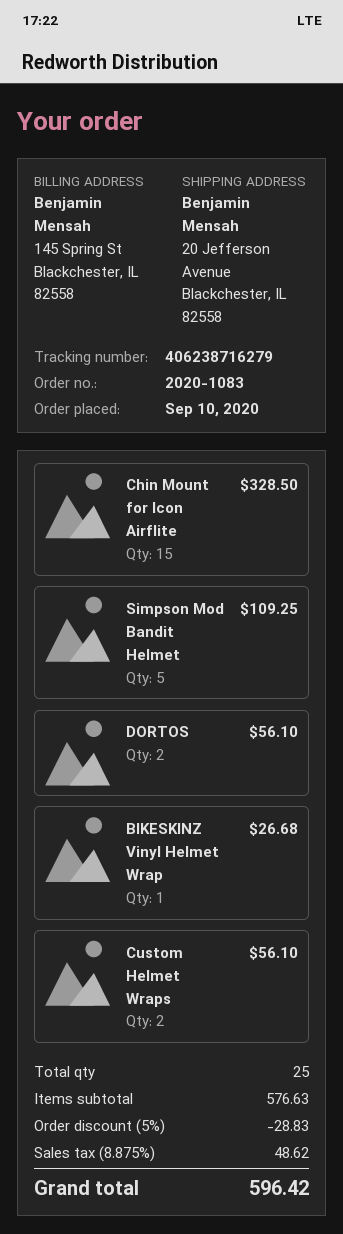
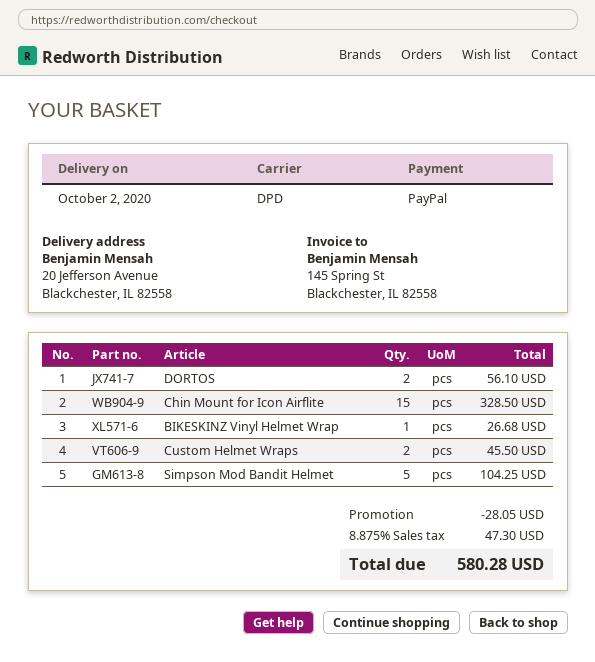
Simpson Mod Bandit Helmet: 5 for 109.25 -> 5 for 104.25
Custom Helmet Wraps: 2 for 56.10 -> 2 for 45.50
discount: 28.83 -> 28.05
tax: 8.875% = 48.62 -> 8.875% = 47.30
total: 596.42 -> 580.28

